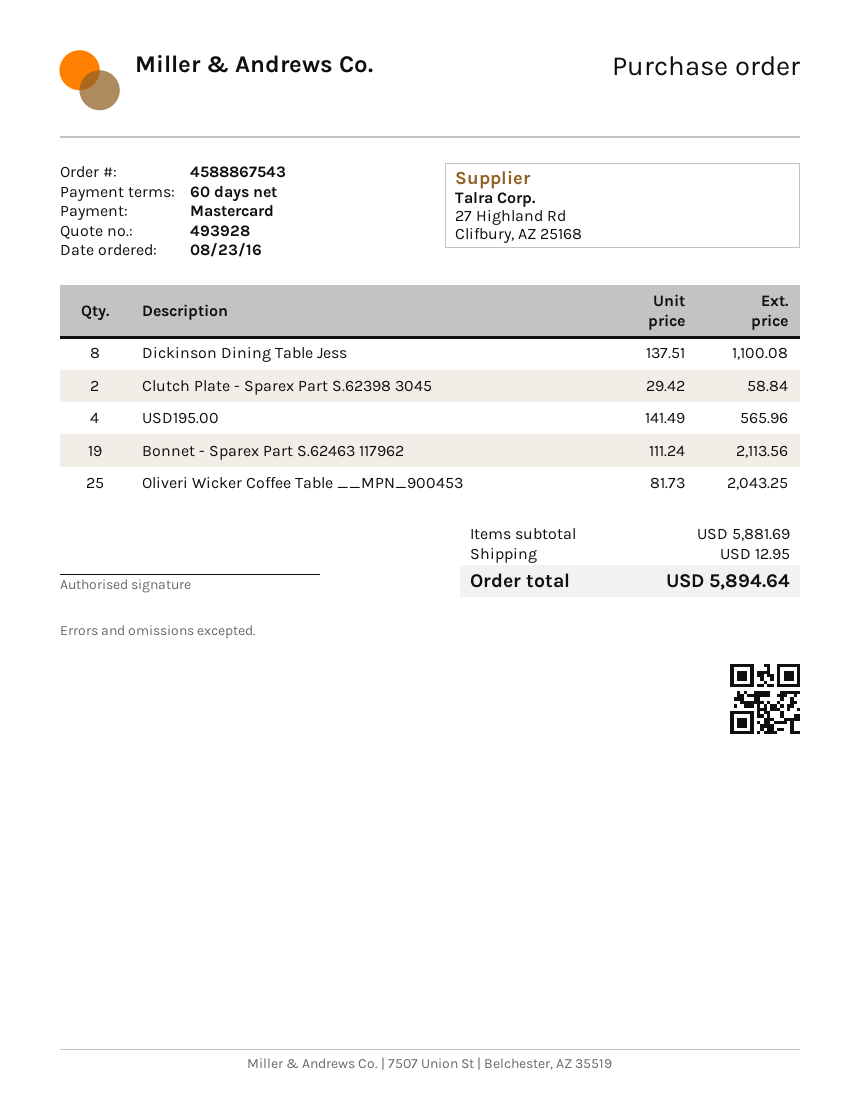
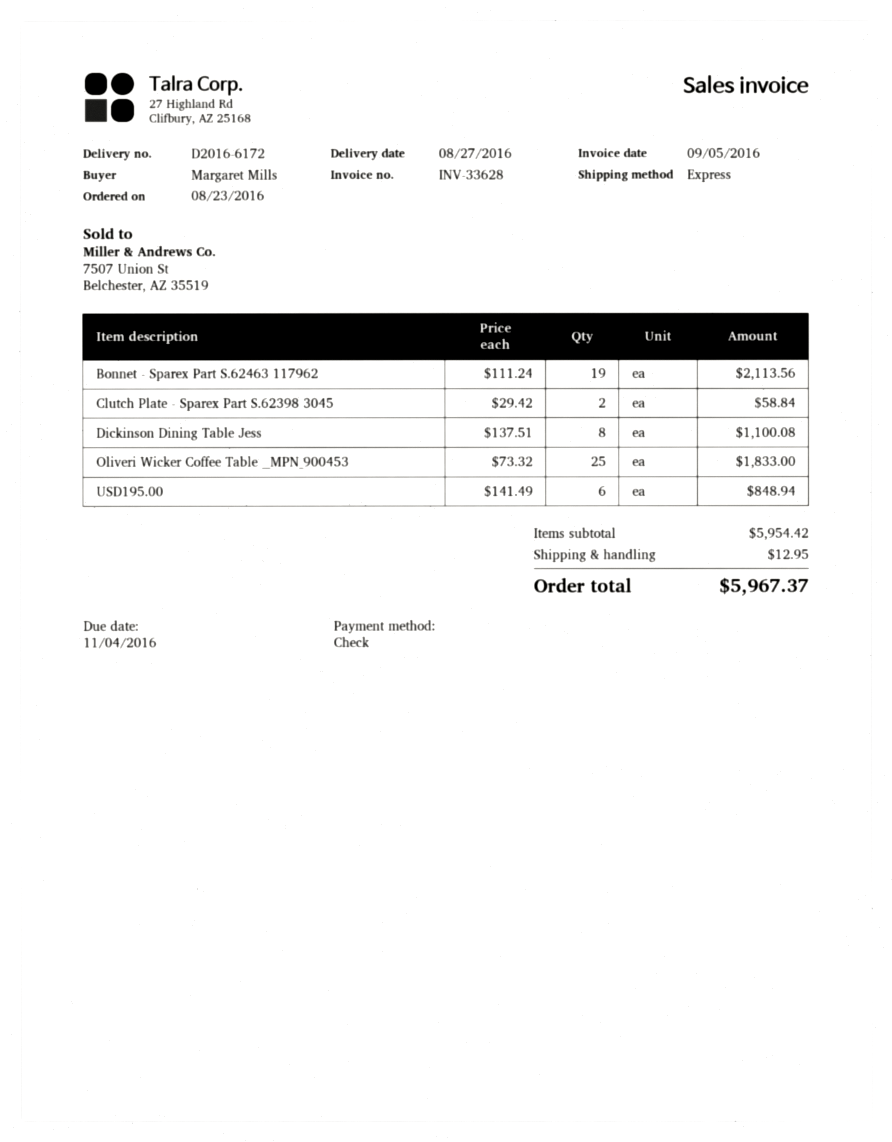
payment method: Mastercard -> cheque
USD195.00: 4 x 141.49 = 565.96 -> 6 x 141.49 = 848.94
Oliveri Wicker Coffee Table __MPN_900453: 25 x 81.73 = 2043.25 -> 25 x 73.32 = 1833.00
subtotal: 5881.69 -> 5954.42
total: 5894.64 -> 5967.37

